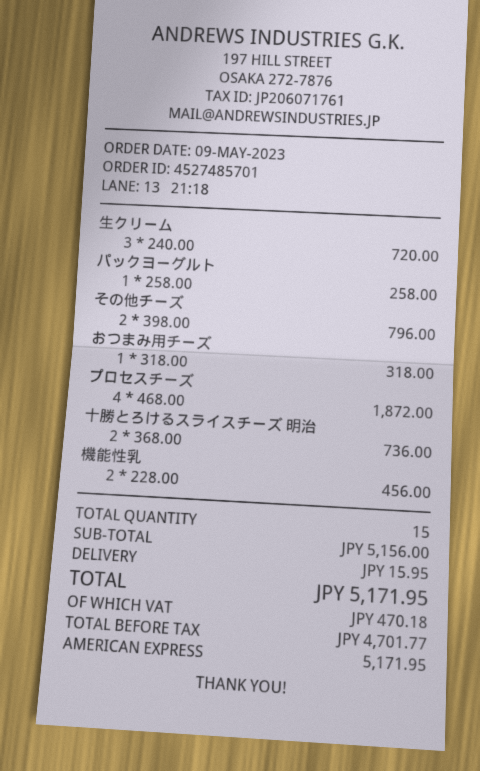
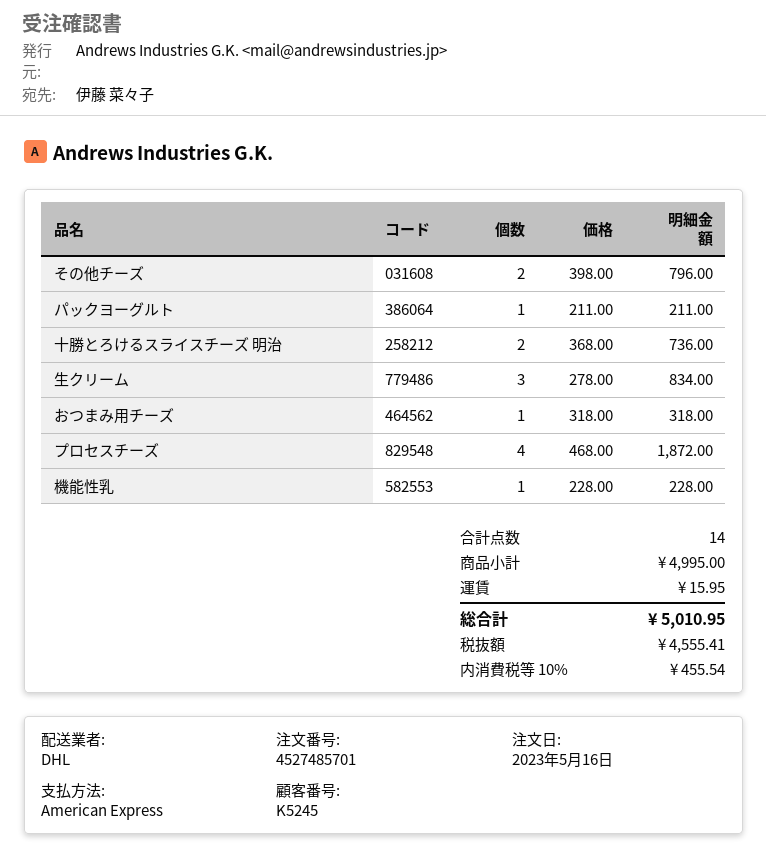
order date: 2023-05-09 -> 2023-05-16
生クリーム: 3 x 240.00 = 720.00 -> 3 x 278.00 = 834.00
パックヨーグルト: 1 x 258.00 = 258.00 -> 1 x 211.00 = 211.00
機能性乳: 2 x 228.00 = 456.00 -> 1 x 228.00 = 228.00
total quantity: 15 -> 14
subtotal: 5156.00 -> 4995.00
net: 4701.77 -> 4555.41
tax: 470.18 -> 455.54
total: 5171.95 -> 5010.95

